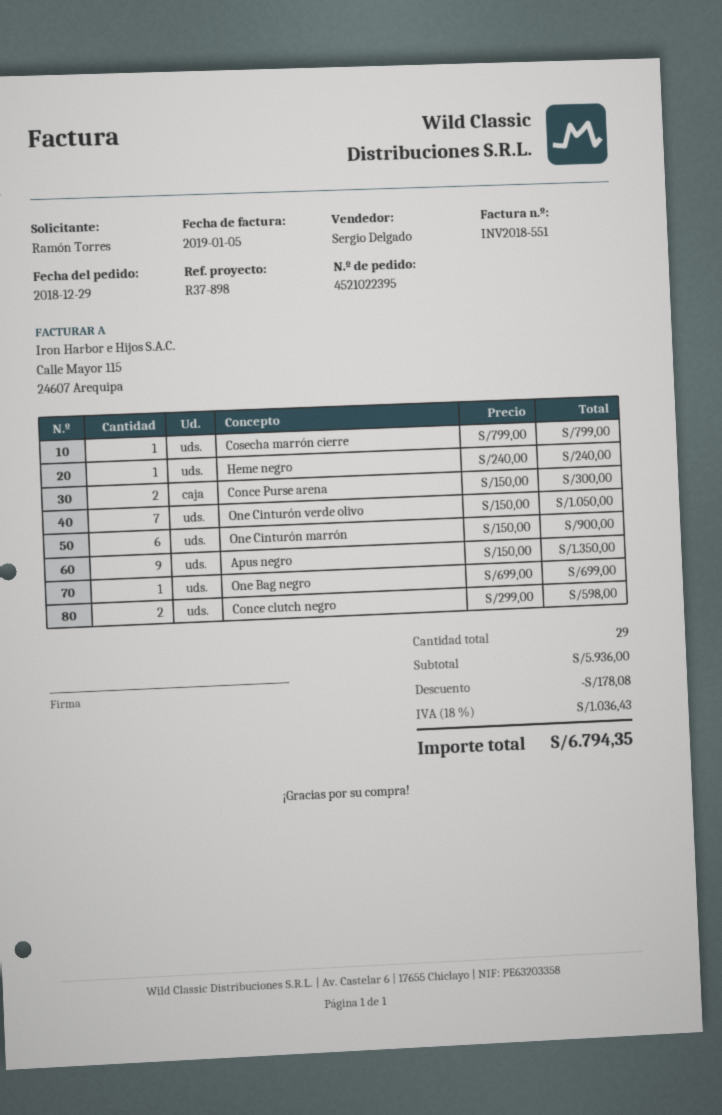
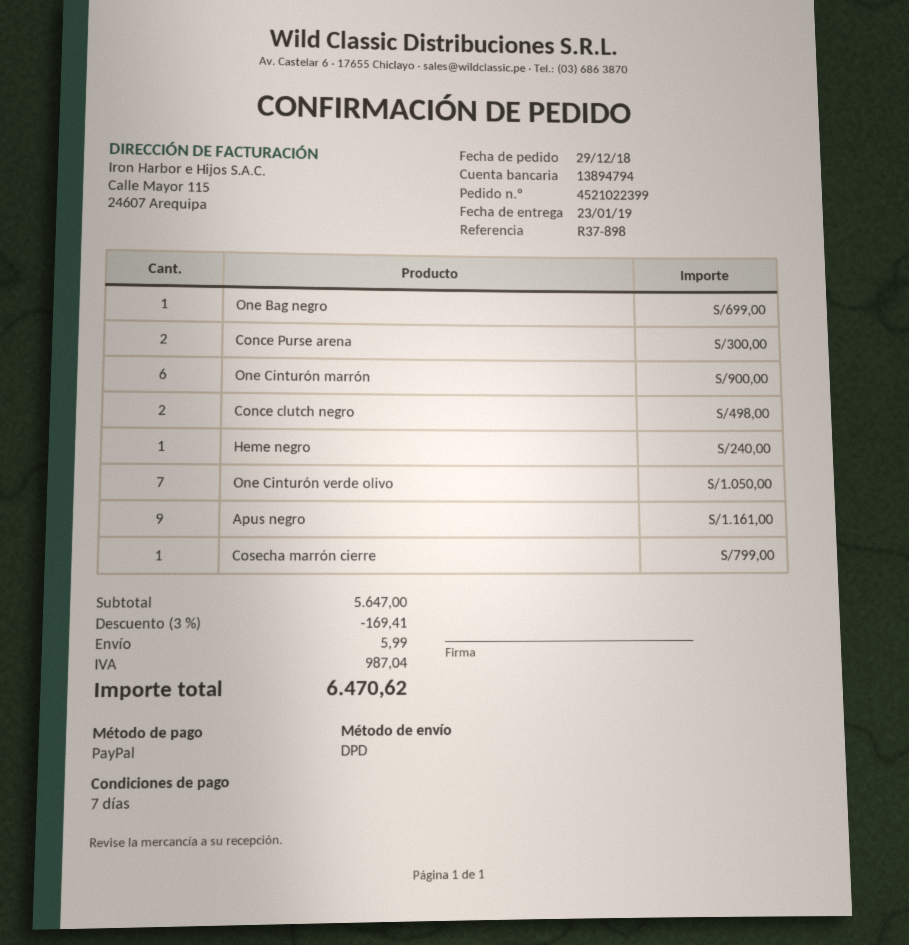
order number: 4521022395 -> 4521022399
Apus negro: 9 for 1350.00 -> 9 for 1161.00
Conce clutch negro: 2 for 598.00 -> 2 for 498.00
subtotal: 5936.00 -> 5647.00
discount: 178.08 -> 169.41
shipping: none -> 5.99
tax: 1036.43 -> 987.04
total: 6794.35 -> 6470.62

